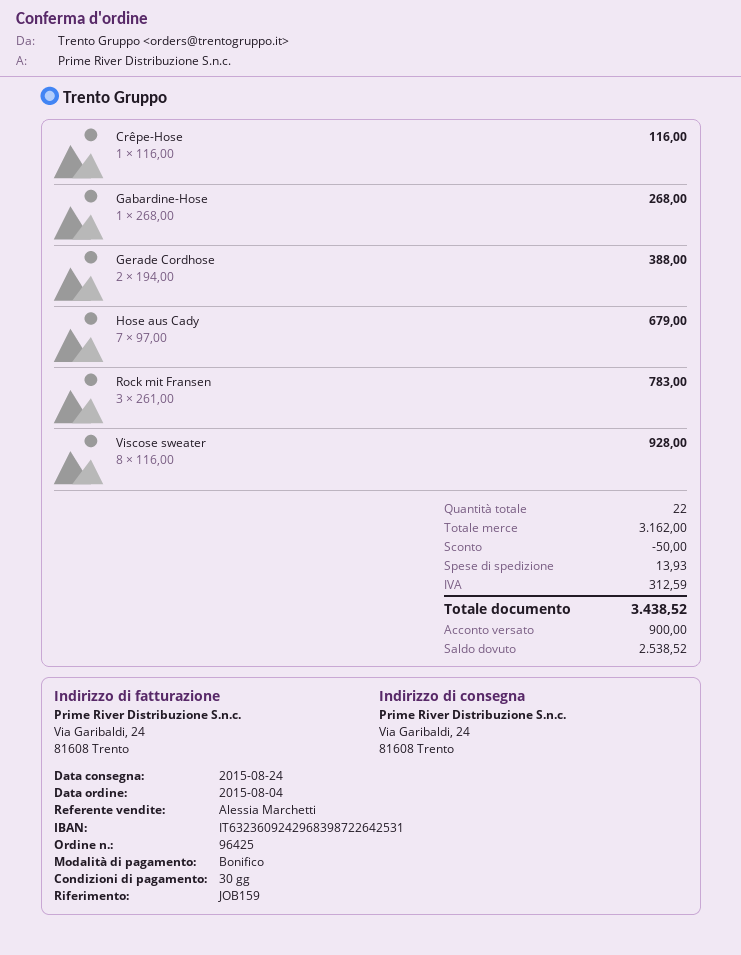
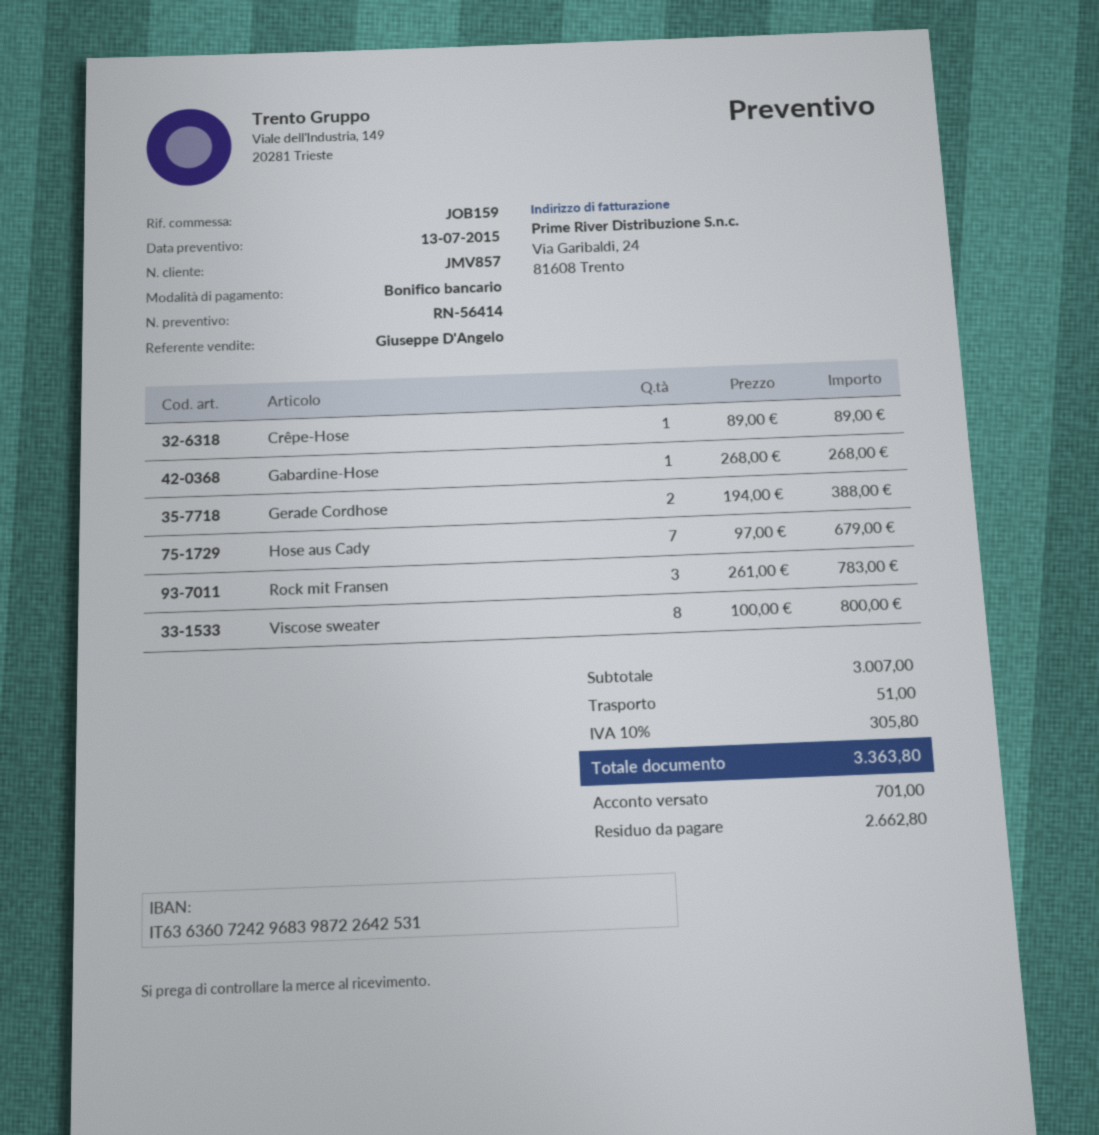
sales rep: Alessia Marchetti -> Giuseppe D'Angelo
bank account: IT6323609242968398722642531 -> IT6363607242968398722642531
Crêpe-Hose: 1 x 116.00 = 116.00 -> 1 x 89.00 = 89.00
Viscose sweater: 8 x 116.00 = 928.00 -> 8 x 100.00 = 800.00
subtotal: 3162.00 -> 3007.00
discount: 50.00 -> none
shipping: 13.93 -> 51.00
tax: 312.59 -> 305.80
total: 3438.52 -> 3363.80
deposit: 900.00 -> 701.00
balance: 2538.52 -> 2662.80

